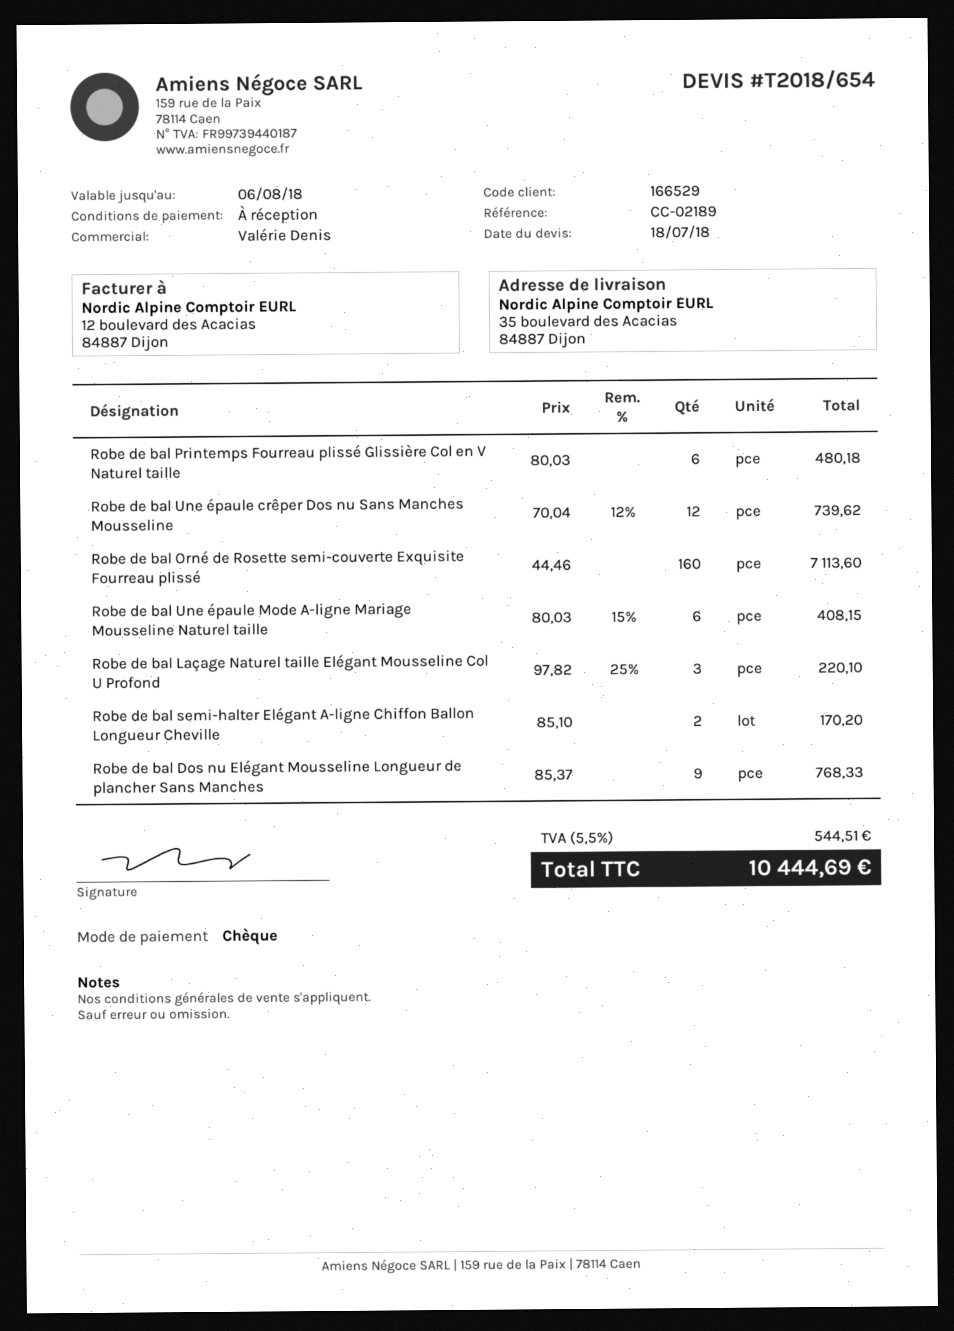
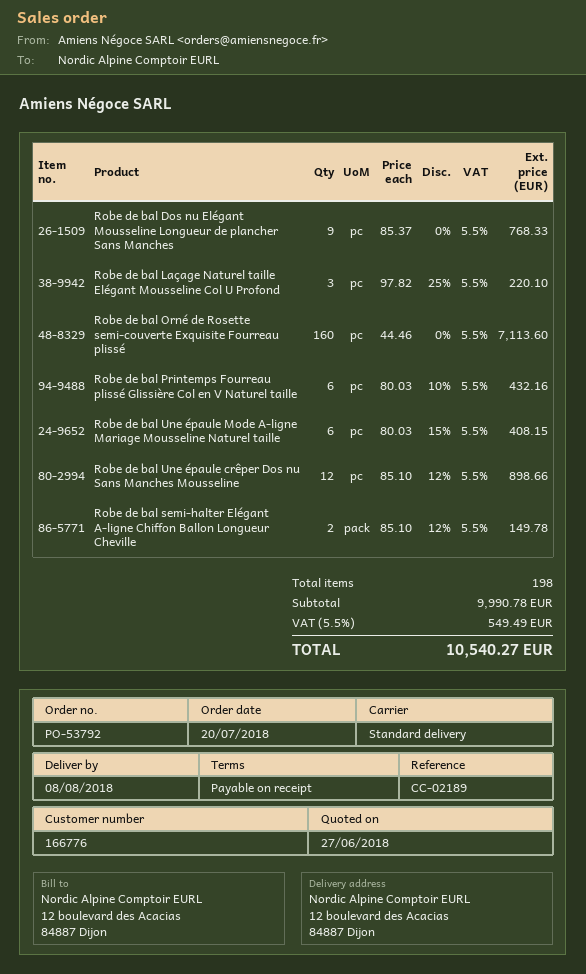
quote date: 2018-07-18 -> 2018-06-27
customer number: 166529 -> 166776
ship to: 35 boulevard des Acacias, 84887 Dijon -> 12 boulevard des Acacias, 84887 Dijon
Robe de bal Printemps Fourreau plissé Glissière Col en V Naturel taille: 6 x 80.03 = 480.18 -> 6 x 80.03 - 10% = 432.16
Robe de bal Une épaule crêper Dos nu Sans Manches Mousseline: 12 x 70.04 - 12% = 739.62 -> 12 x 85.10 - 12% = 898.66
Robe de bal semi-halter Elégant A-ligne Chiffon Ballon Longueur Cheville: 2 x 85.10 = 170.20 -> 2 x 85.10 - 12% = 149.78
tax: 5.5% = 544.51 -> 5.5% = 549.49
total: 10444.69 -> 10540.27

